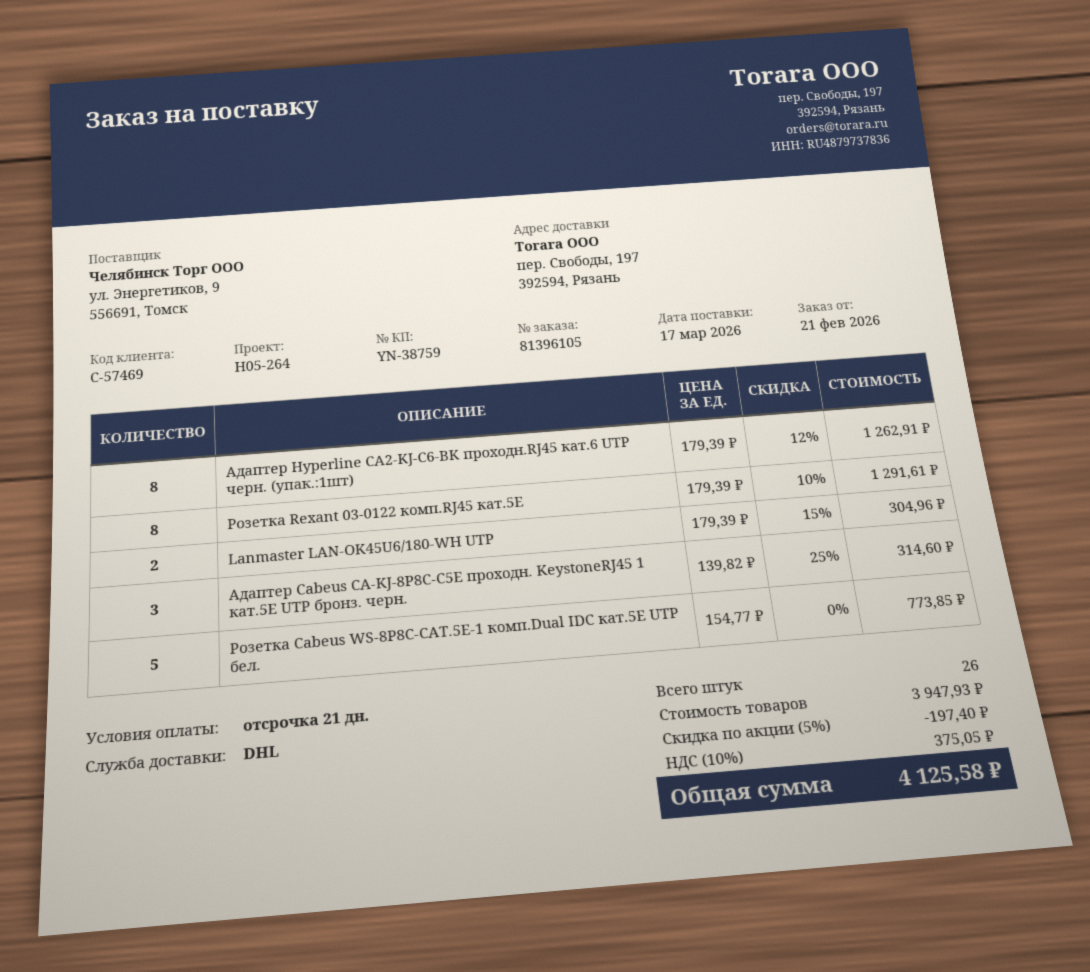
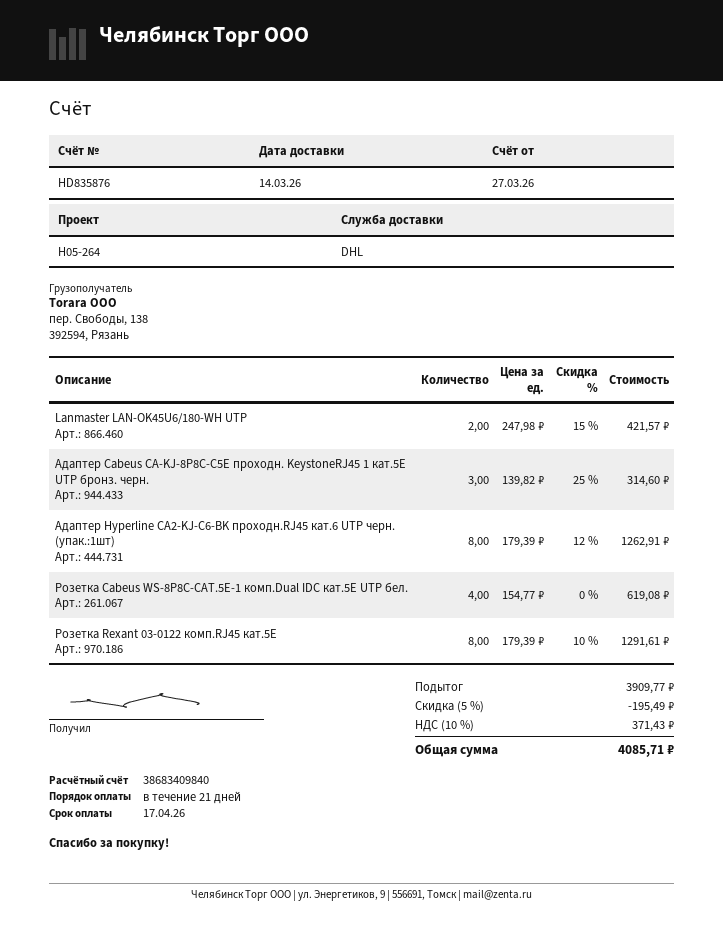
delivery date: 2026-03-17 -> 2026-03-14
ship to: пер. Свободы, 197, 392594, Рязань -> пер. Свободы, 138, 392594, Рязань
Lanmaster LAN-OK45U6/180-WH UTP: 2 x 179.39 - 15% = 304.96 -> 2 x 247.98 - 15% = 421.57
Розетка Cabeus WS-8P8C-CAT.5E-1 комп.Dual IDC кат.5E UTP бел.: 5 x 154.77 = 773.85 -> 4 x 154.77 = 619.08
subtotal: 3947.93 -> 3909.77
discount: 5% = 197.40 -> 5% = 195.49
tax: 10% = 375.05 -> 10% = 371.43
total: 4125.58 -> 4085.71

